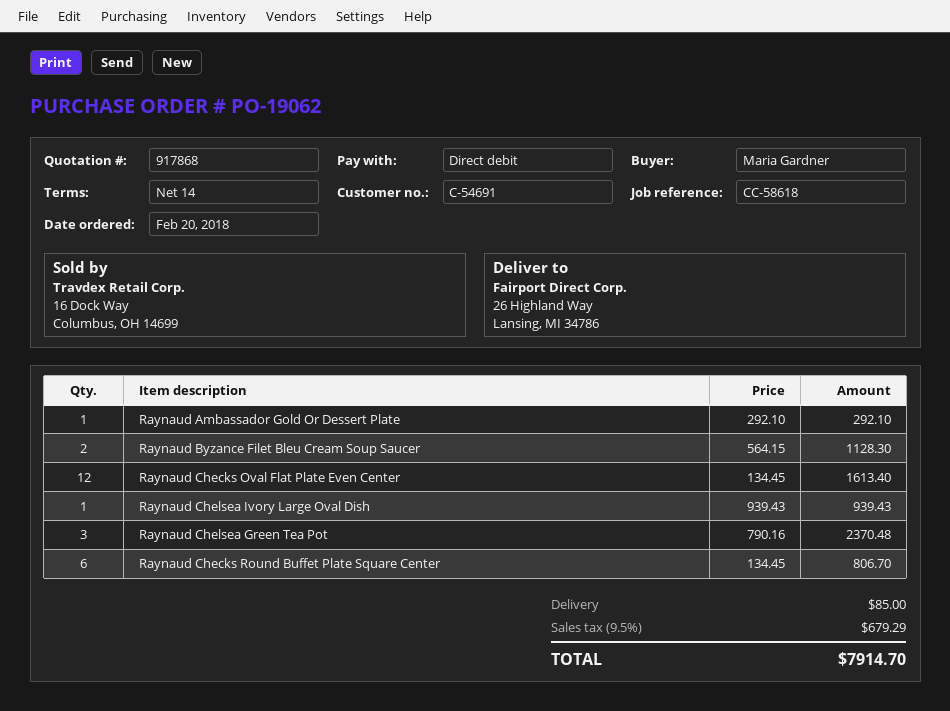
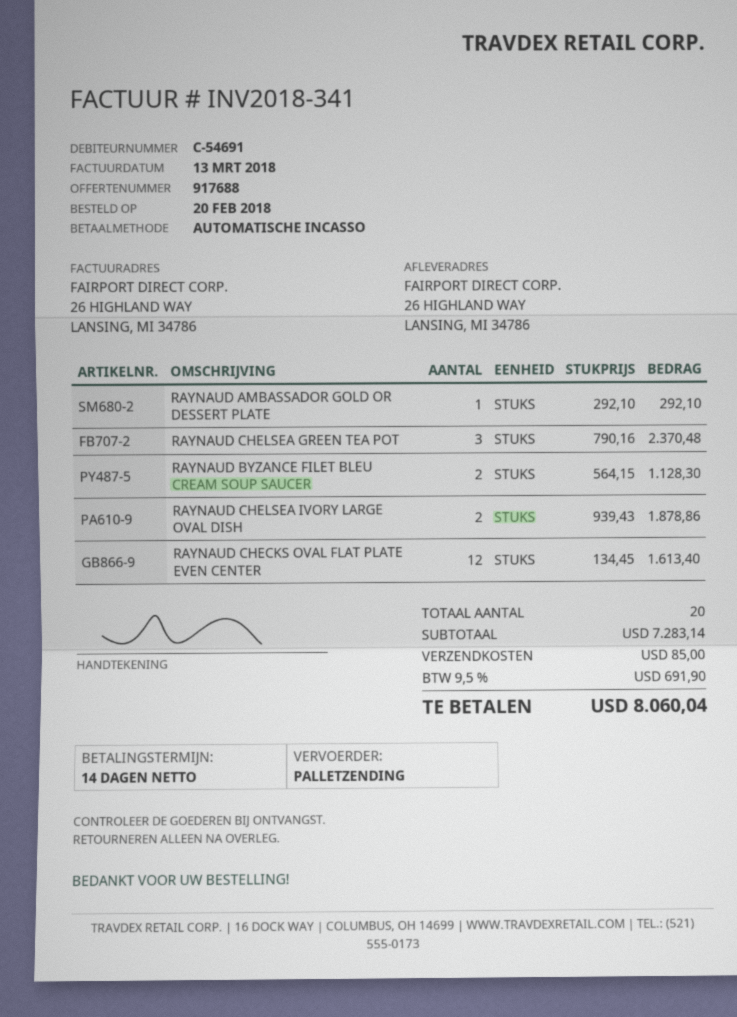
quote number: 917868 -> 917688
Raynaud Chelsea Ivory Large Oval Dish: 1 x 939.43 = 939.43 -> 2 x 939.43 = 1878.86
Raynaud Checks Round Buffet Plate Square Center: 6 x 134.45 = 806.70 -> none
tax: 9.5% = 679.29 -> 9.5% = 691.90
total: 7914.70 -> 8060.04

